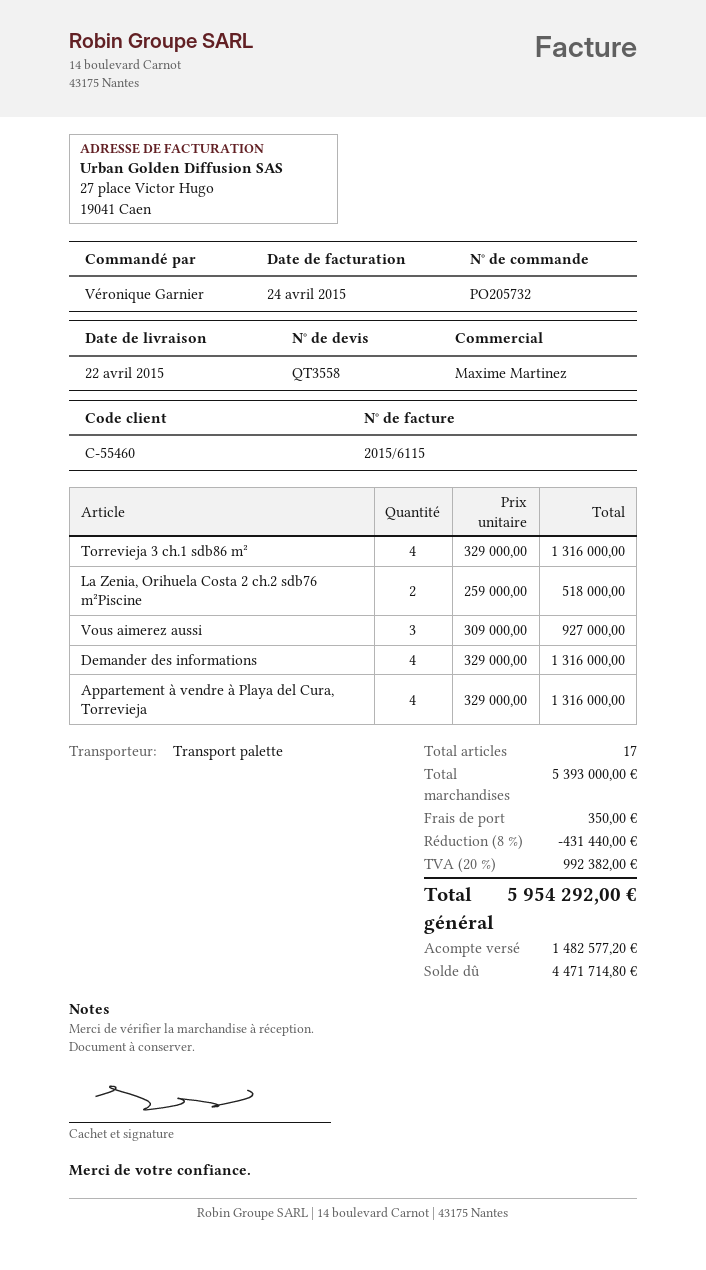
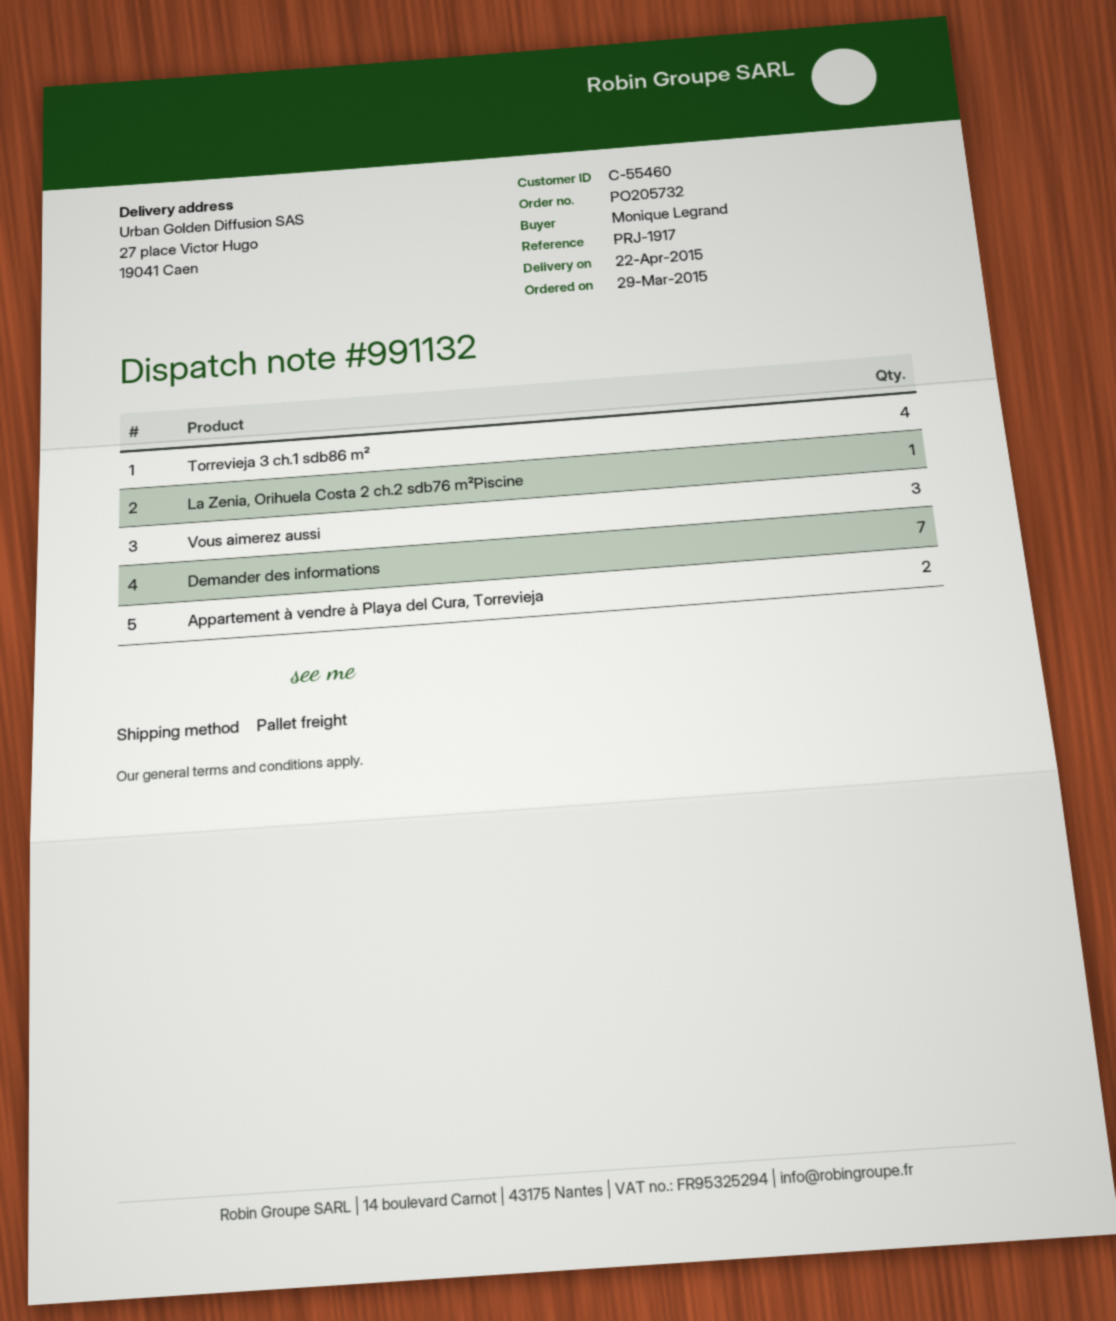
ordered by: Véronique Garnier -> Monique Legrand
La Zenia, Orihuela Costa 2 ch.2 sdb76 m²Piscine: 2 -> 1
Demander des informations: 4 -> 7
Appartement à vendre à Playa del Cura, Torrevieja: 4 -> 2

